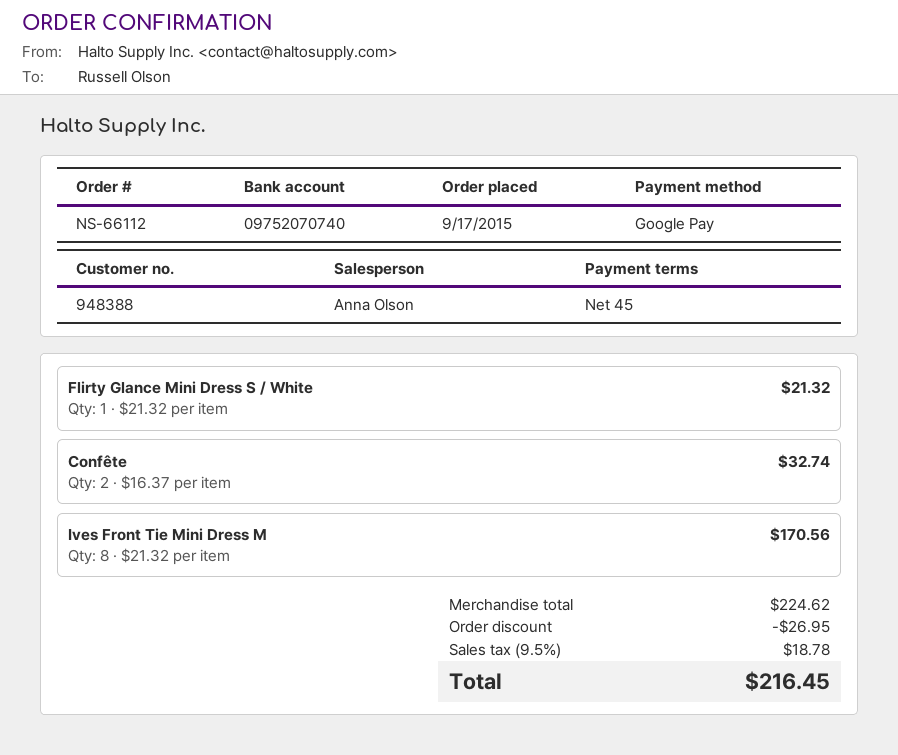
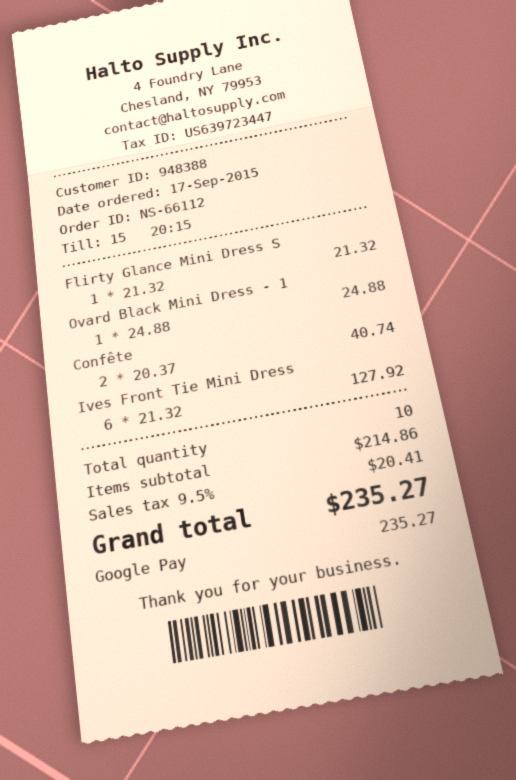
Confête: 2 x 16.37 = 32.74 -> 2 x 20.37 = 40.74
Ives Front Tie Mini Dress M: 8 x 21.32 = 170.56 -> 6 x 21.32 = 127.92
Ovard Black Mini Dress - 1: none -> 1 x 24.88 = 24.88
subtotal: 224.62 -> 214.86
discount: 26.95 -> none
tax: 9.5% = 18.78 -> 9.5% = 20.41
total: 216.45 -> 235.27

